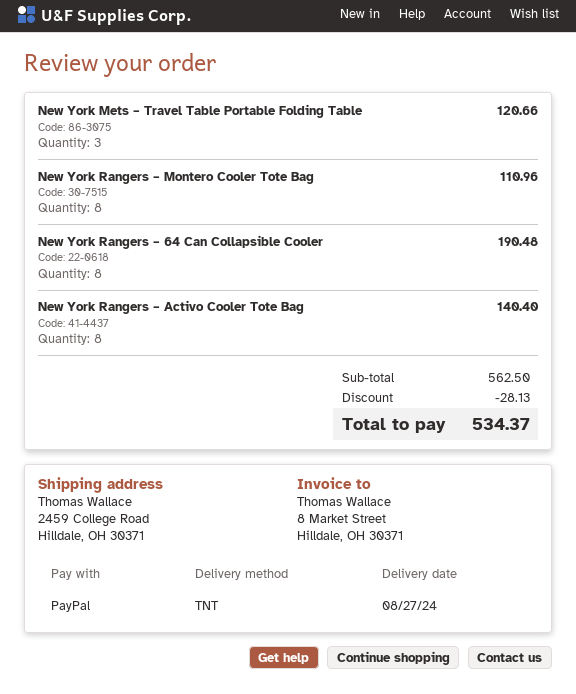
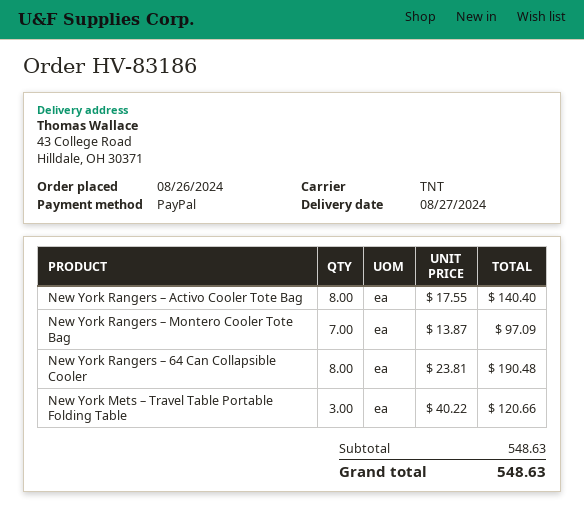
ship to: 2459 College Road, Hilldale, OH 30371 -> 43 College Road, Hilldale, OH 30371
New York Rangers – Montero Cooler Tote Bag: 8 for 110.96 -> 7 for 97.09
subtotal: 562.50 -> 548.63
discount: 28.13 -> none
total: 534.37 -> 548.63

